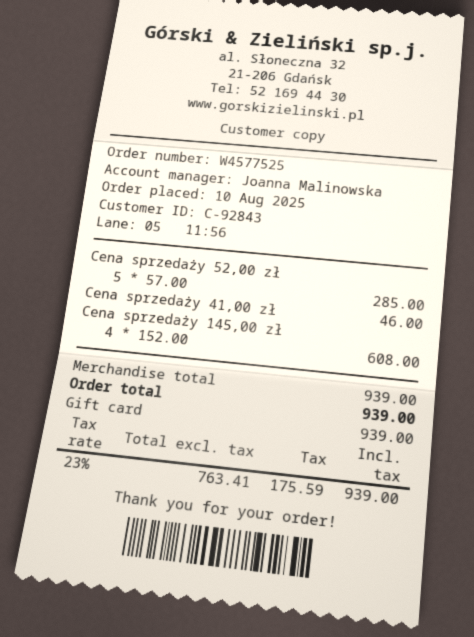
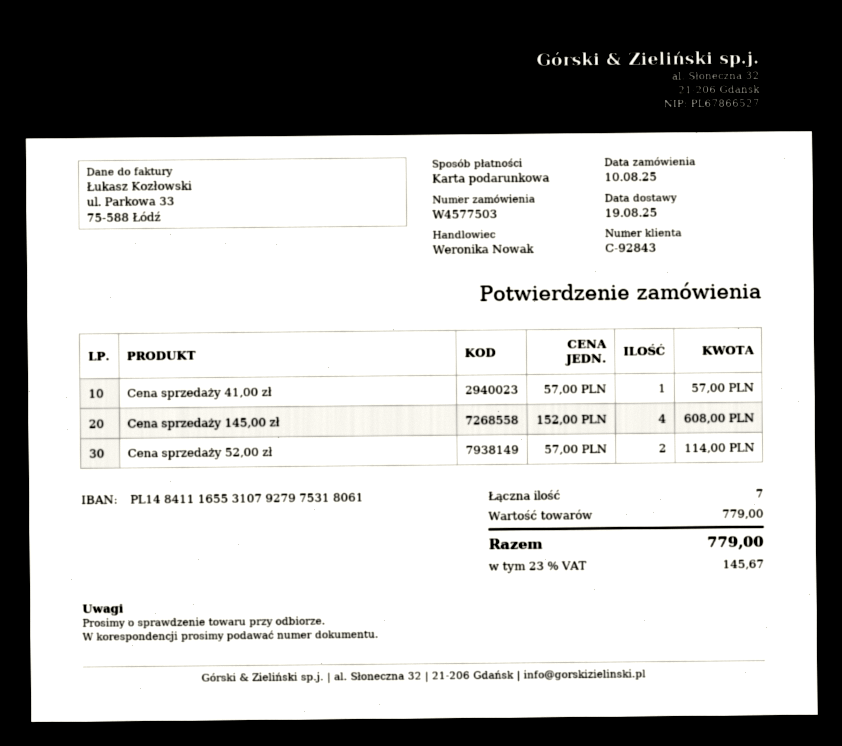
order number: W4577525 -> W4577503
sales rep: Joanna Malinowska -> Weronika Nowak
Cena sprzedaży 52,00 zł: 5 x 57.00 = 285.00 -> 2 x 57.00 = 114.00
Cena sprzedaży 41,00 zł: 1 x 46.00 = 46.00 -> 1 x 57.00 = 57.00
subtotal: 939.00 -> 779.00
tax: 23% = 175.59 -> 23% = 145.67
total: 939.00 -> 779.00

